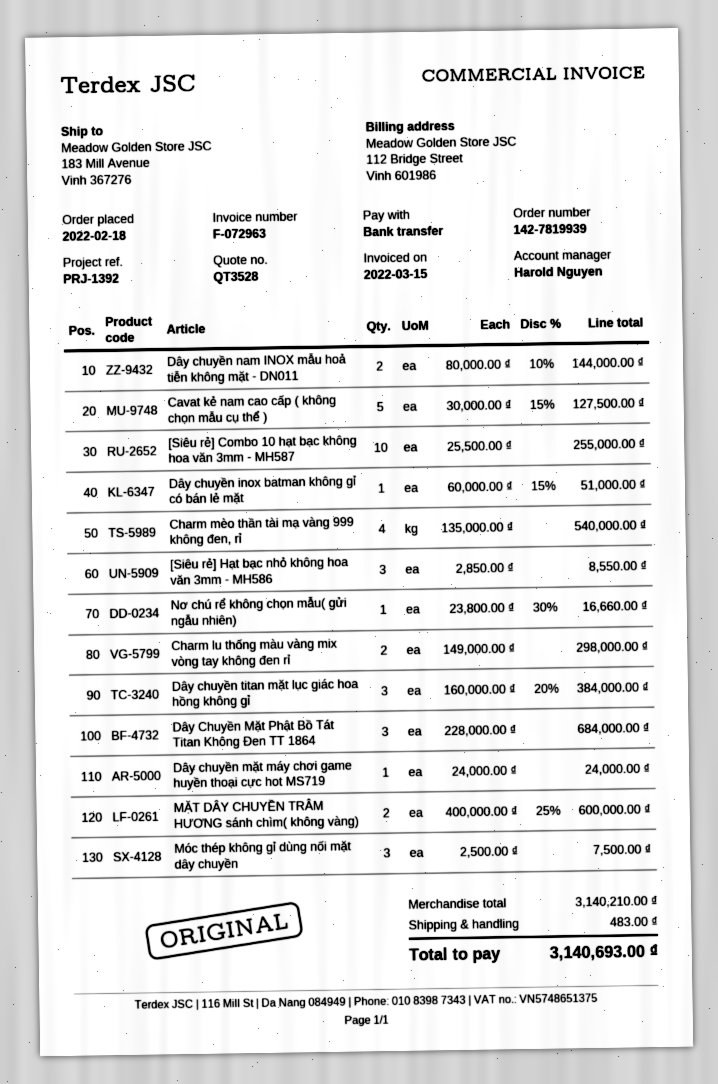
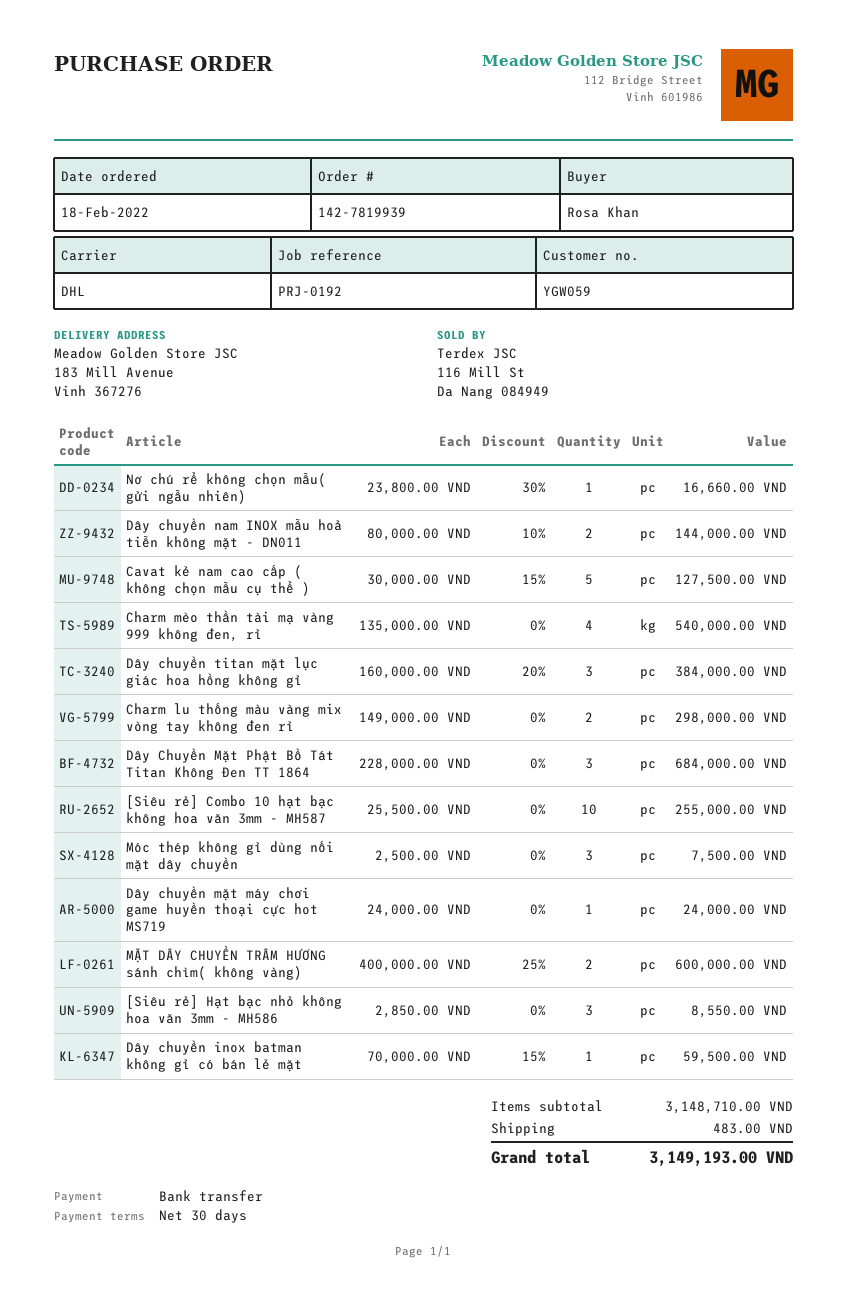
reference: PRJ-1392 -> PRJ-0192
Dây chuyền inox batman không gỉ có bán lẻ mặt: 1 x 60000.00 - 15% = 51000.00 -> 1 x 70000.00 - 15% = 59500.00
subtotal: 3140210.00 -> 3148710.00
total: 3140693.00 -> 3149193.00

